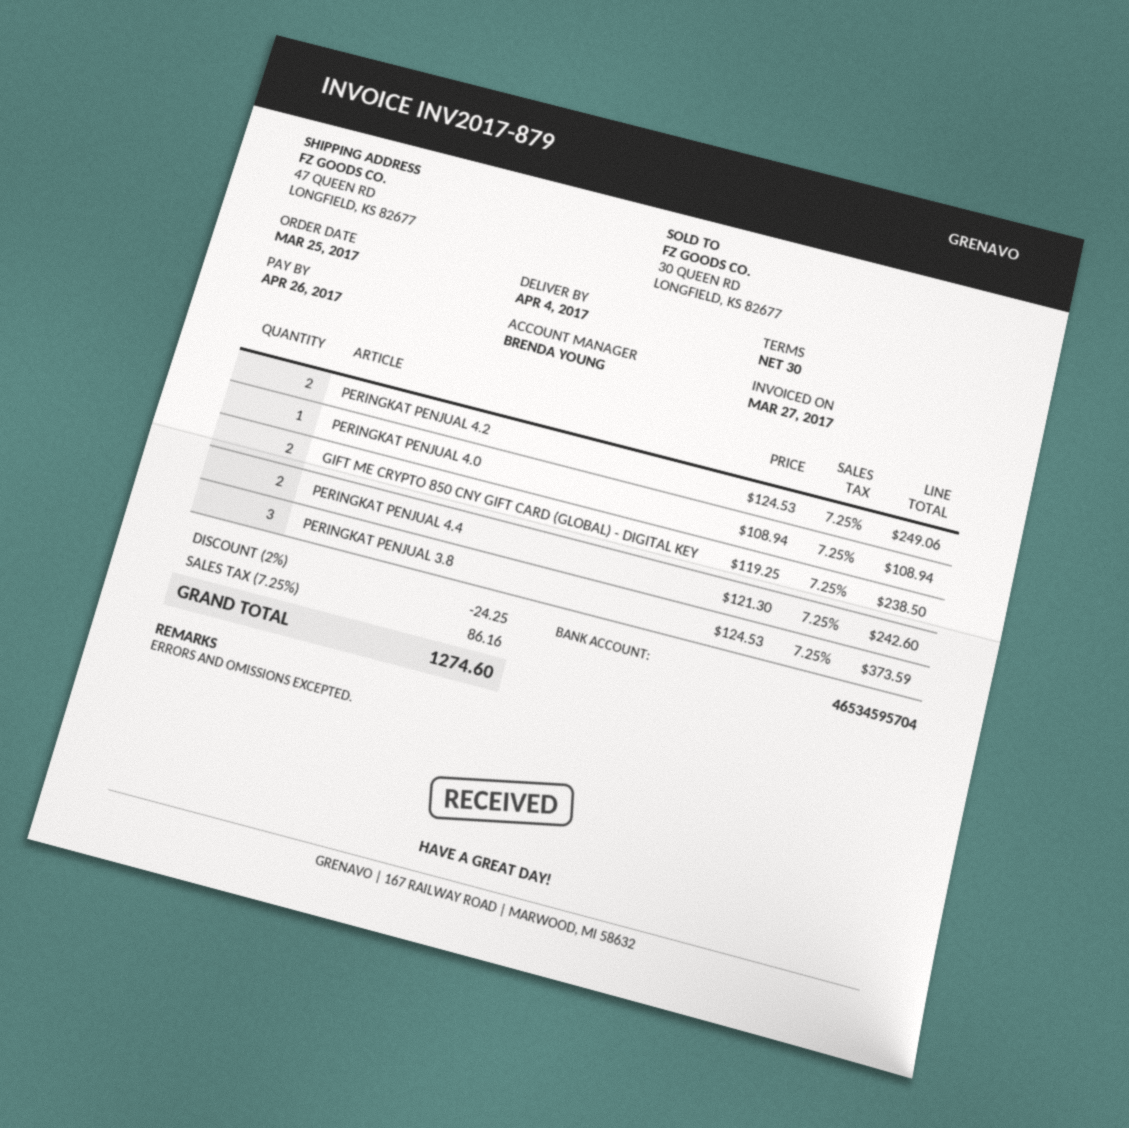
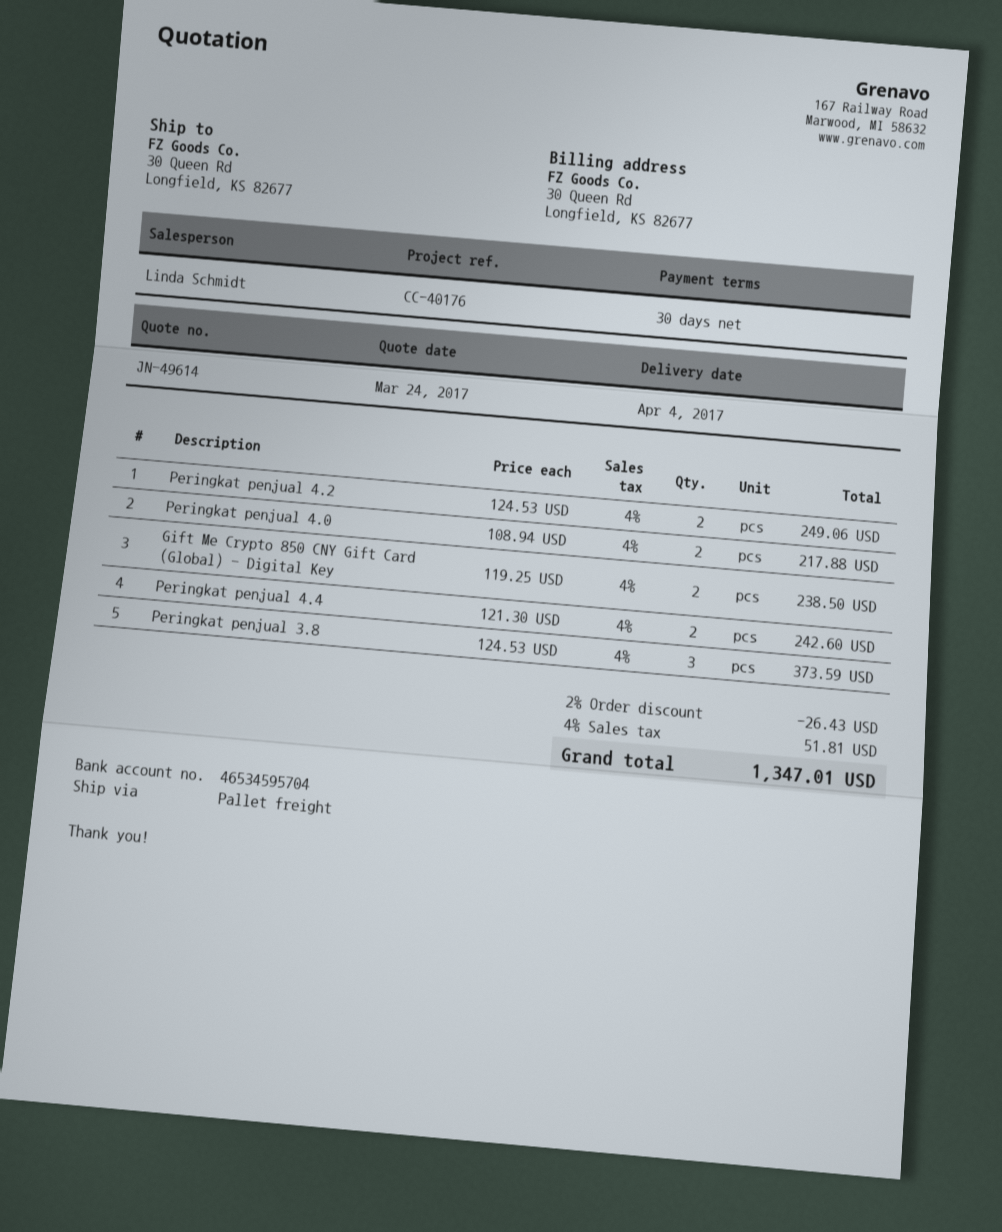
sales rep: BRENDA YOUNG -> Linda Schmidt
ship to: 47 QUEEN RD, LONGFIELD, KS 82677 -> 30 Queen Rd, Longfield, KS 82677
PERINGKAT PENJUAL 4.0: 1 x 108.94 = 108.94 -> 2 x 108.94 = 217.88
discount: 2% = 24.25 -> 2% = 26.43
tax: 7.25% = 86.16 -> 4% = 51.81
total: 1274.60 -> 1347.01

